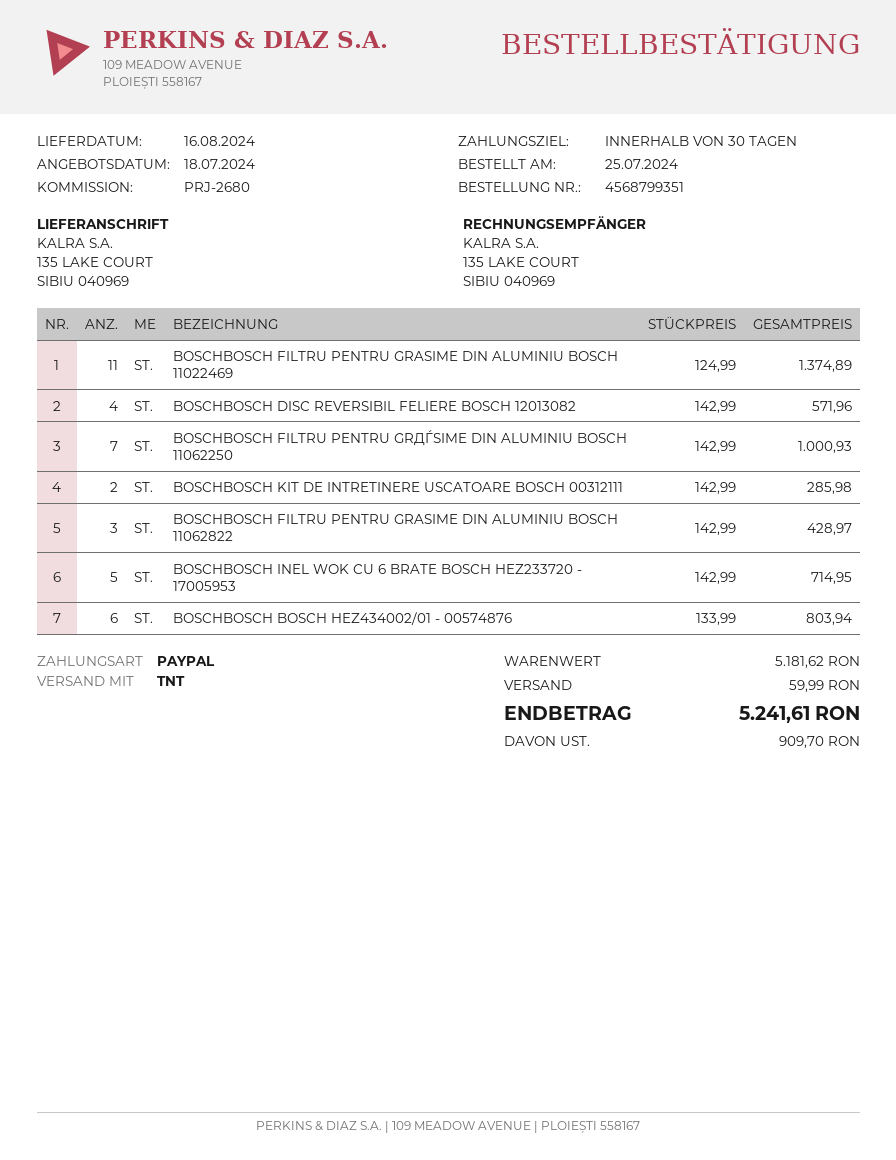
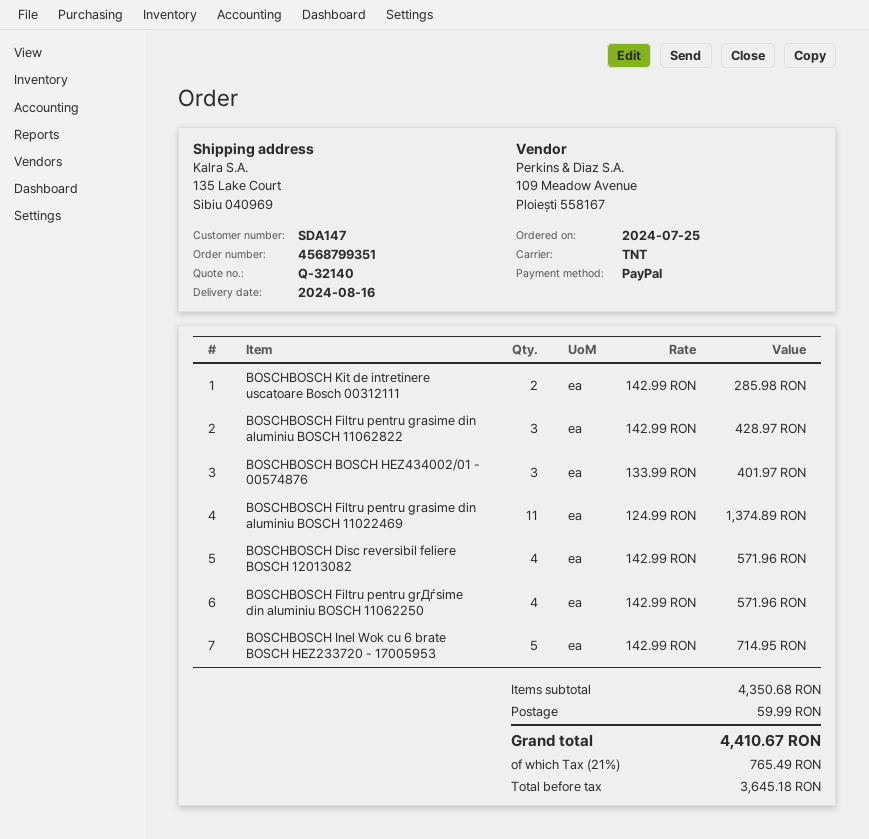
BOSCHBOSCH FILTRU PENTRU GRДЃSIME DIN ALUMINIU BOSCH 11062250: 7 x 142.99 = 1000.93 -> 4 x 142.99 = 571.96
BOSCHBOSCH BOSCH HEZ434002/01 - 00574876: 6 x 133.99 = 803.94 -> 3 x 133.99 = 401.97
subtotal: 5181.62 -> 4350.68
tax: 909.70 -> 765.49
total: 5241.61 -> 4410.67

